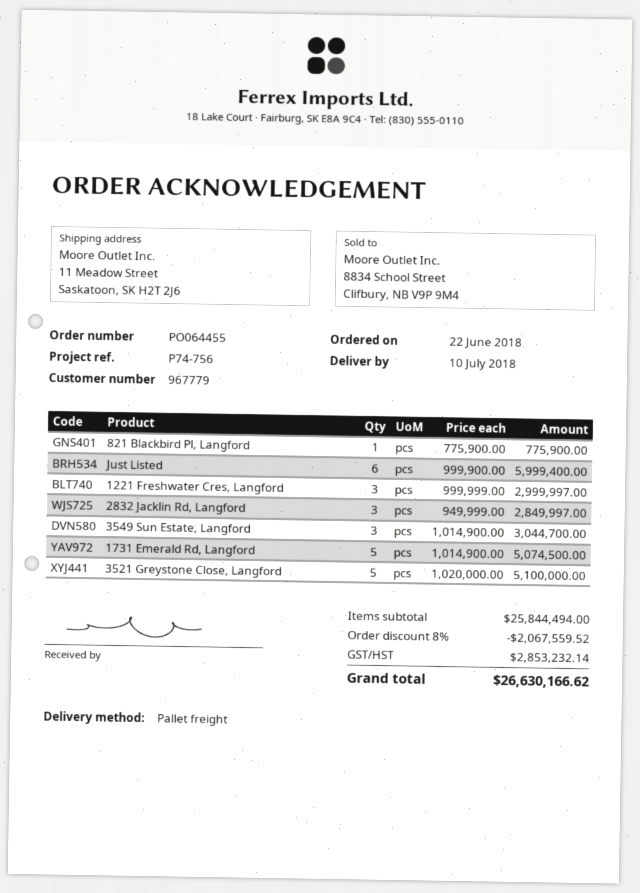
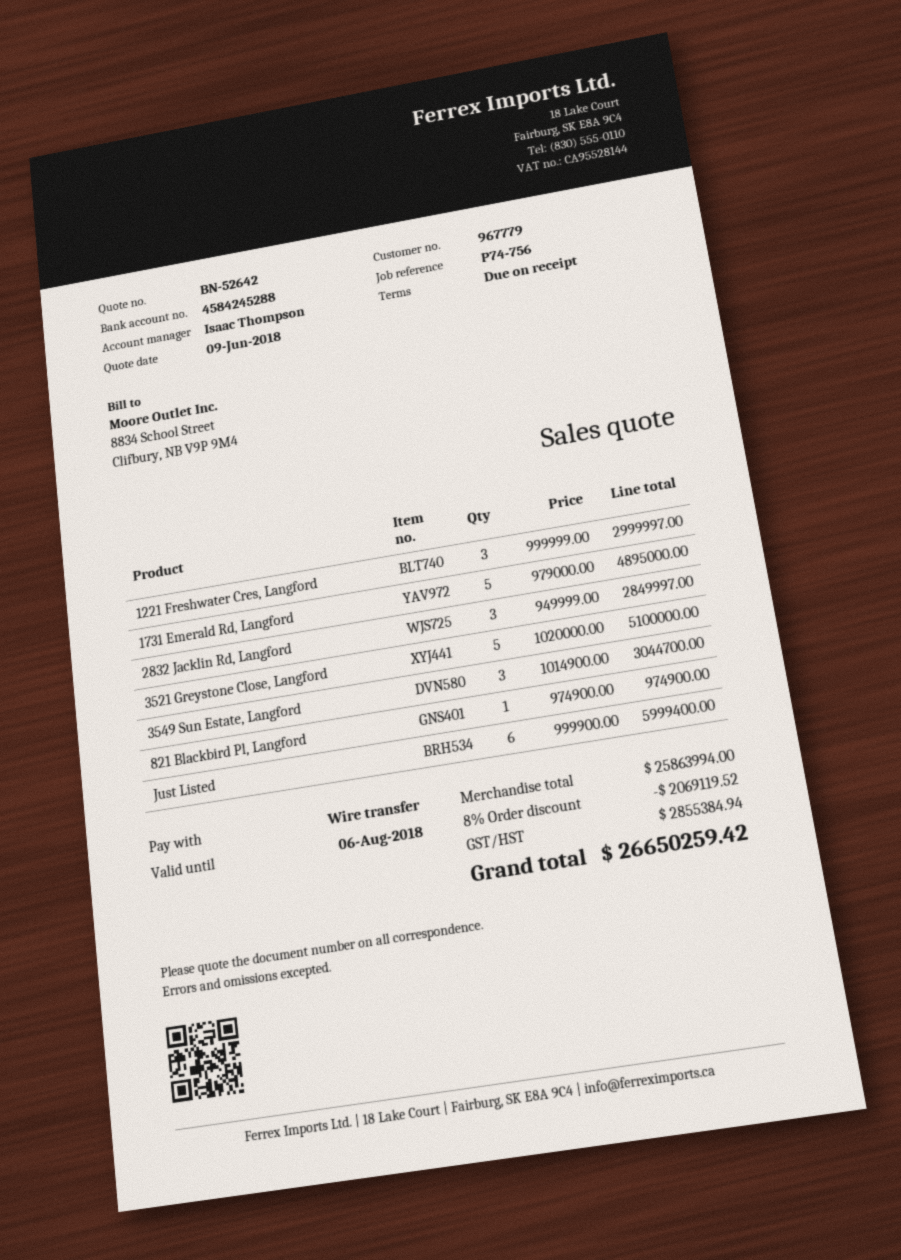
821 Blackbird Pl, Langford: 1 x 775900.00 = 775900.00 -> 1 x 974900.00 = 974900.00
1731 Emerald Rd, Langford: 5 x 1014900.00 = 5074500.00 -> 5 x 979000.00 = 4895000.00
subtotal: 25844494.00 -> 25863994.00
discount: 8% = 2067559.52 -> 8% = 2069119.52
tax: 2853232.14 -> 2855384.94
total: 26630166.62 -> 26650259.42

